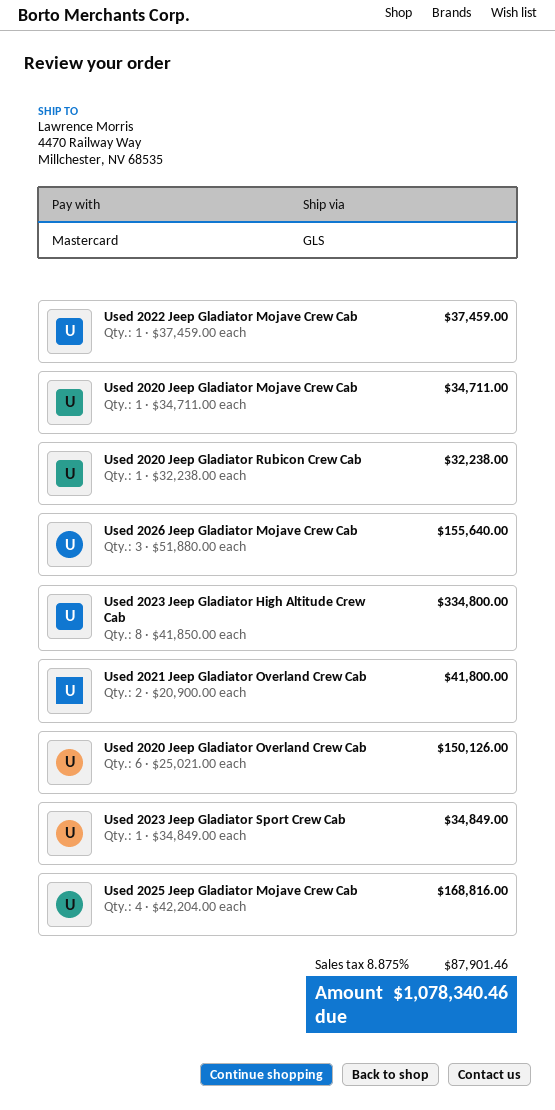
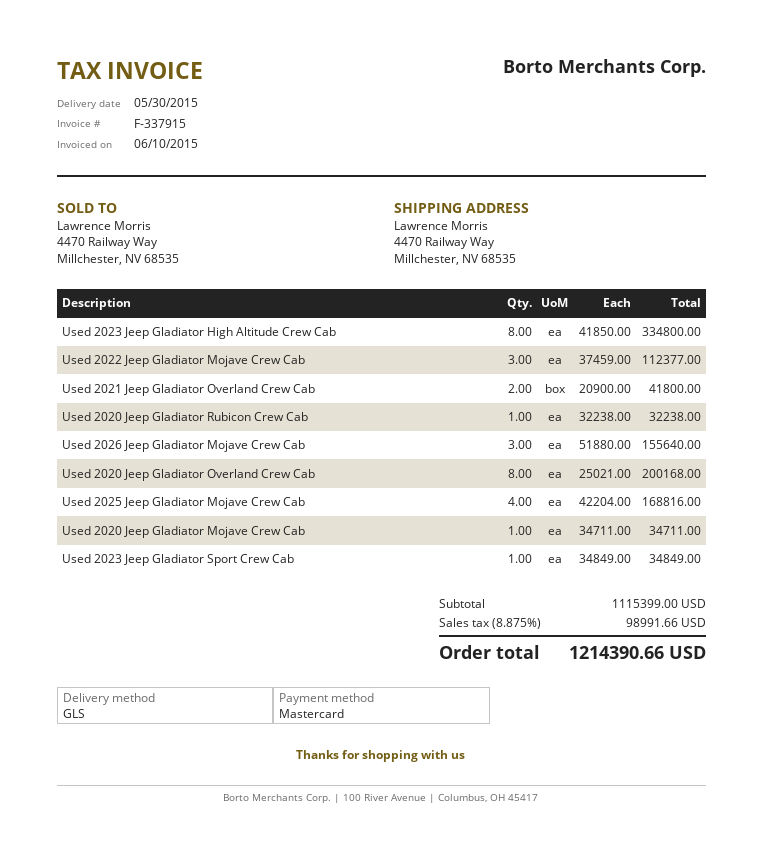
Used 2022 Jeep Gladiator Mojave Crew Cab: 1 x 37459.00 = 37459.00 -> 3 x 37459.00 = 112377.00
Used 2020 Jeep Gladiator Overland Crew Cab: 6 x 25021.00 = 150126.00 -> 8 x 25021.00 = 200168.00
tax: 8.875% = 87901.46 -> 8.875% = 98991.66
total: 1078340.46 -> 1214390.66

